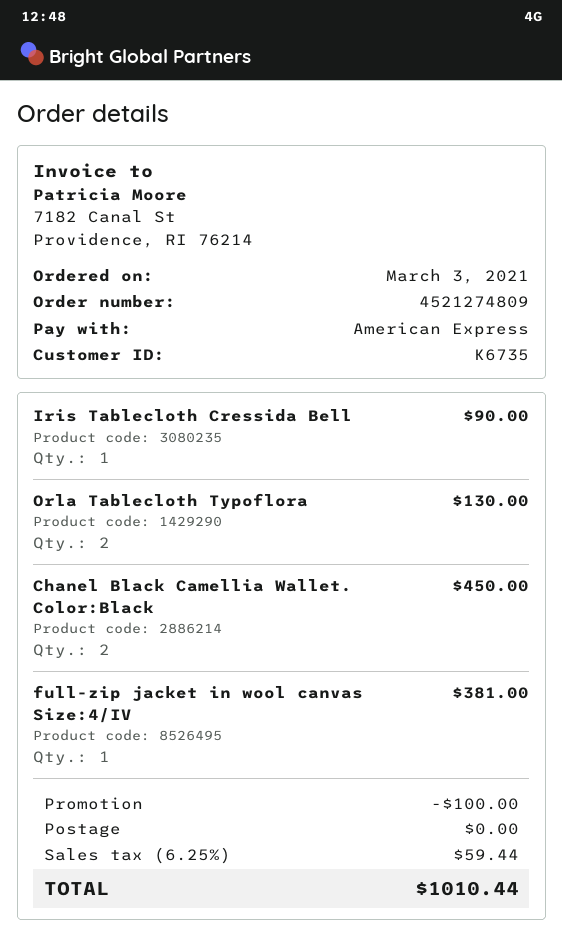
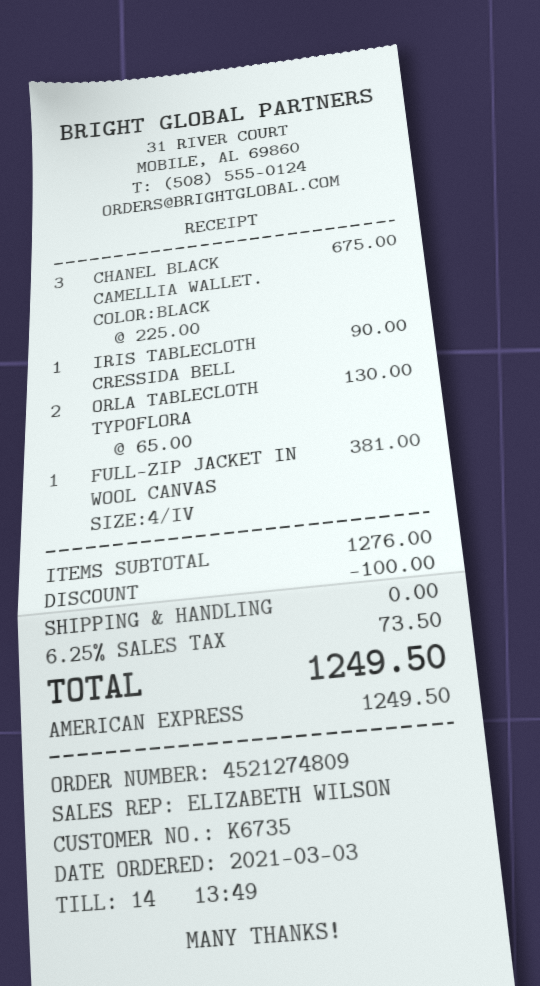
Chanel Black Camellia Wallet. Color:Black: 2 for 450.00 -> 3 for 675.00
tax: 6.25% = 59.44 -> 6.25% = 73.50
total: 1010.44 -> 1249.50

